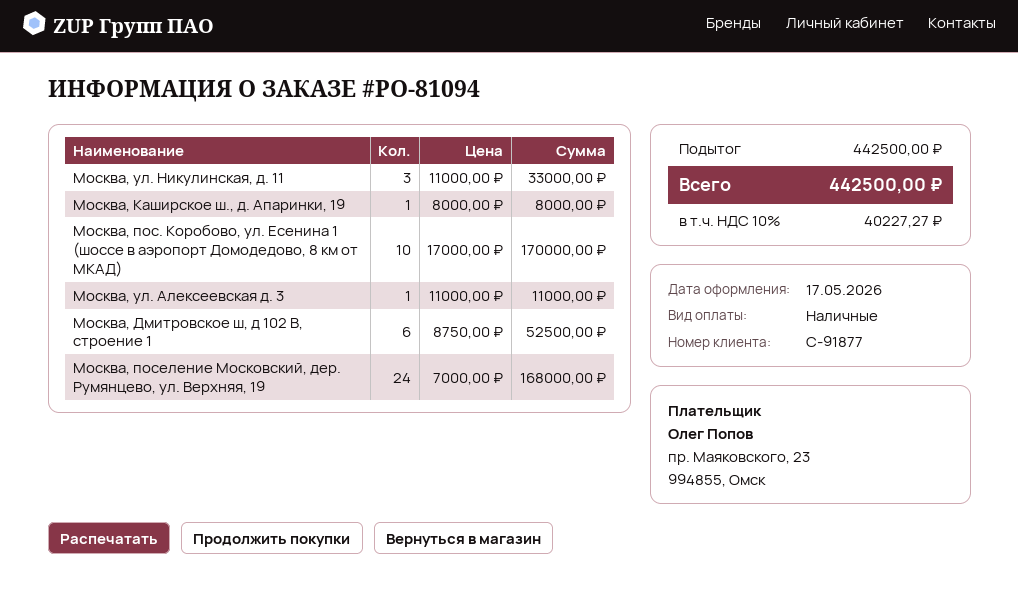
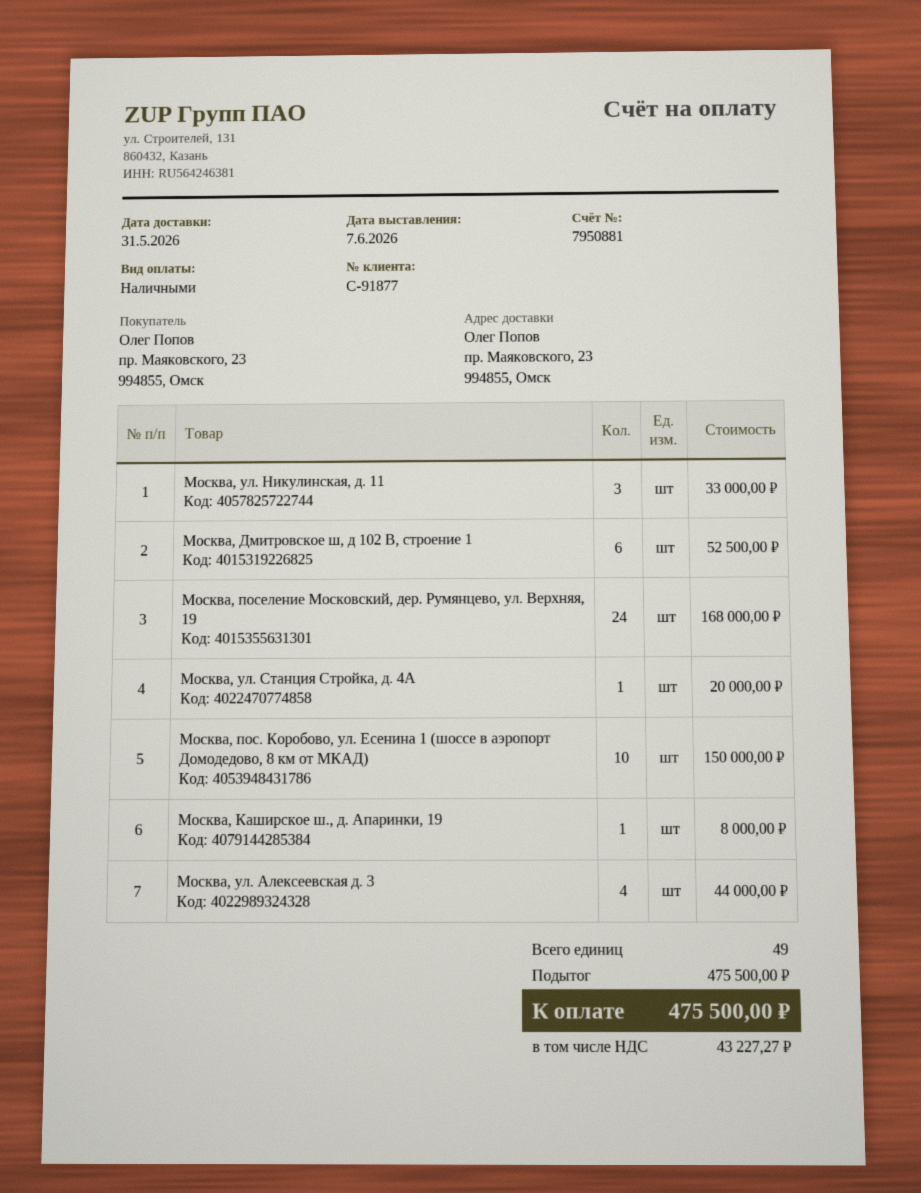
Москва, пос. Коробово, ул. Есенина 1 (шоссе в аэропорт Домодедово, 8 км от МКАД): 10 for 170000.00 -> 10 for 150000.00
Москва, ул. Алексеевская д. 3: 1 for 11000.00 -> 4 for 44000.00
Москва, ул. Станция Стройка, д. 4А: none -> 1 for 20000.00
subtotal: 442500.00 -> 475500.00
tax: 40227.27 -> 43227.27
total: 442500.00 -> 475500.00

